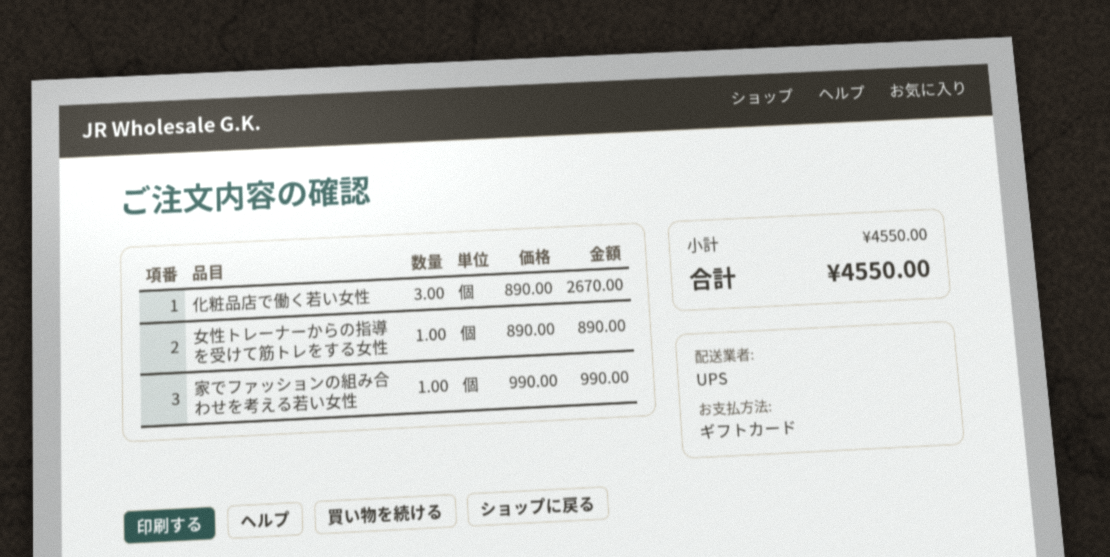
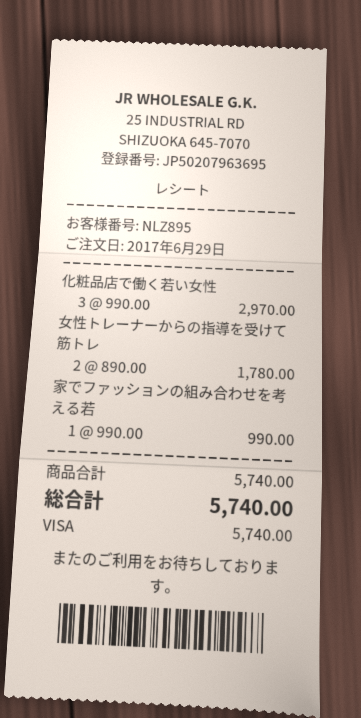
payment method: gift card -> Visa
化粧品店で働く若い女性: 3 x 890.00 = 2670.00 -> 3 x 990.00 = 2970.00
女性トレーナーからの指導を受けて筋トレをする女性: 1 x 890.00 = 890.00 -> 2 x 890.00 = 1780.00
subtotal: 4550.00 -> 5740.00
total: 4550.00 -> 5740.00

